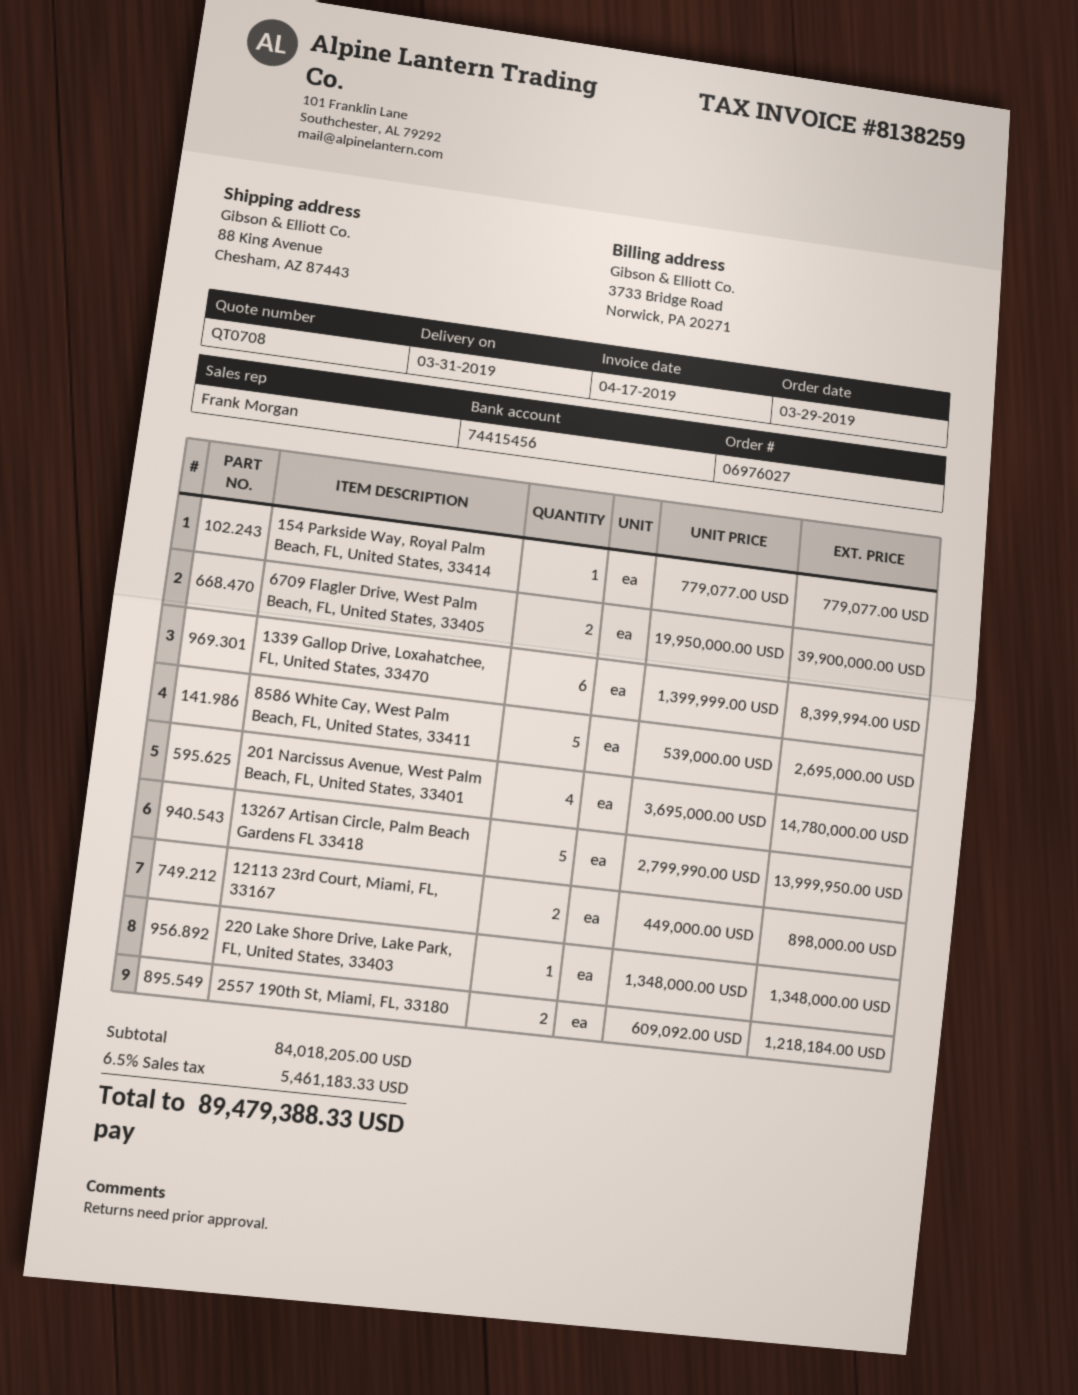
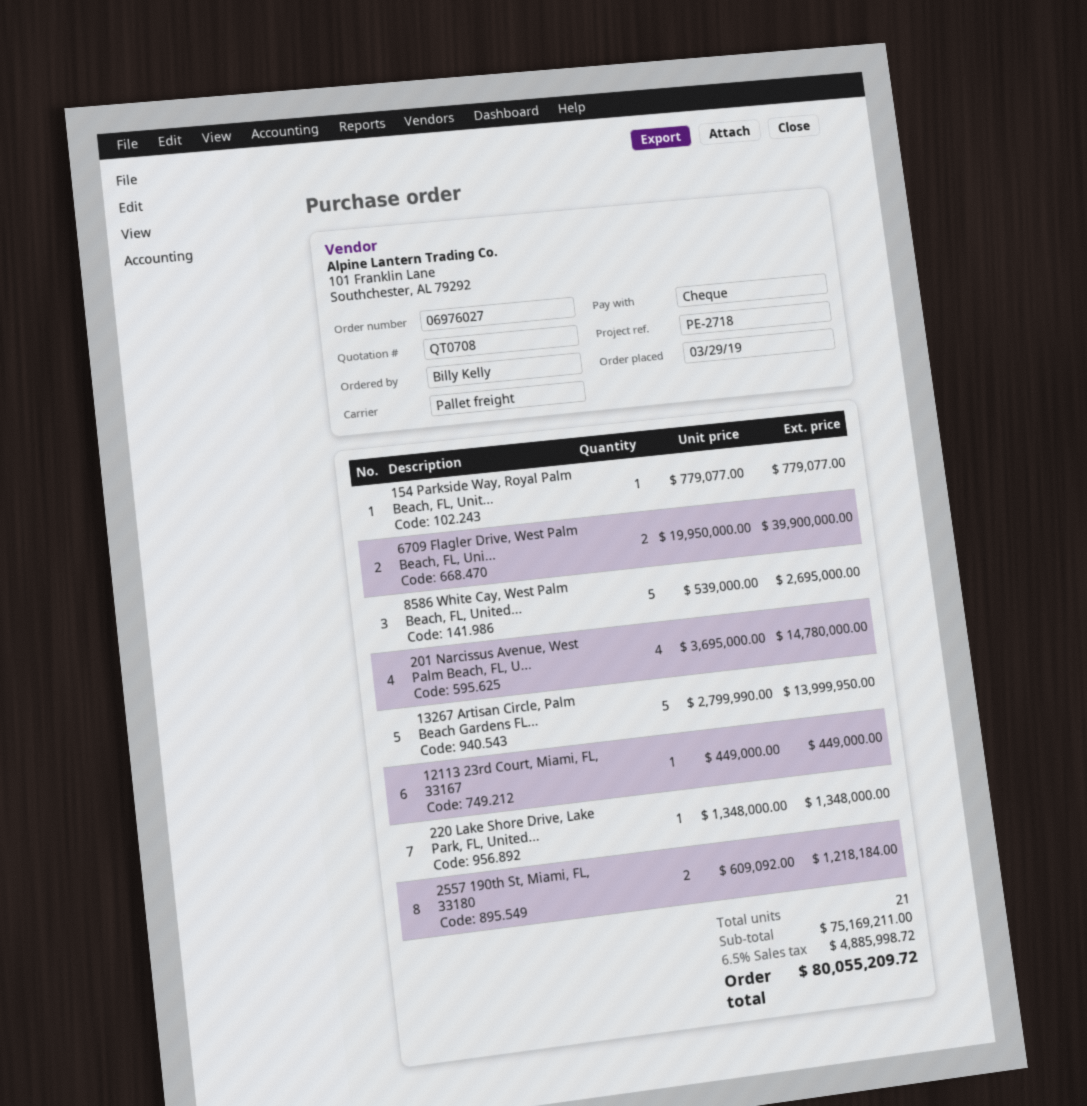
1339 Gallop Drive, Loxahatchee, FL, United States, 33470: 6 x 1399999.00 = 8399994.00 -> none
12113 23rd Court, Miami, FL, 33167: 2 x 449000.00 = 898000.00 -> 1 x 449000.00 = 449000.00
subtotal: 84018205.00 -> 75169211.00
tax: 6.5% = 5461183.33 -> 6.5% = 4885998.72
total: 89479388.33 -> 80055209.72

